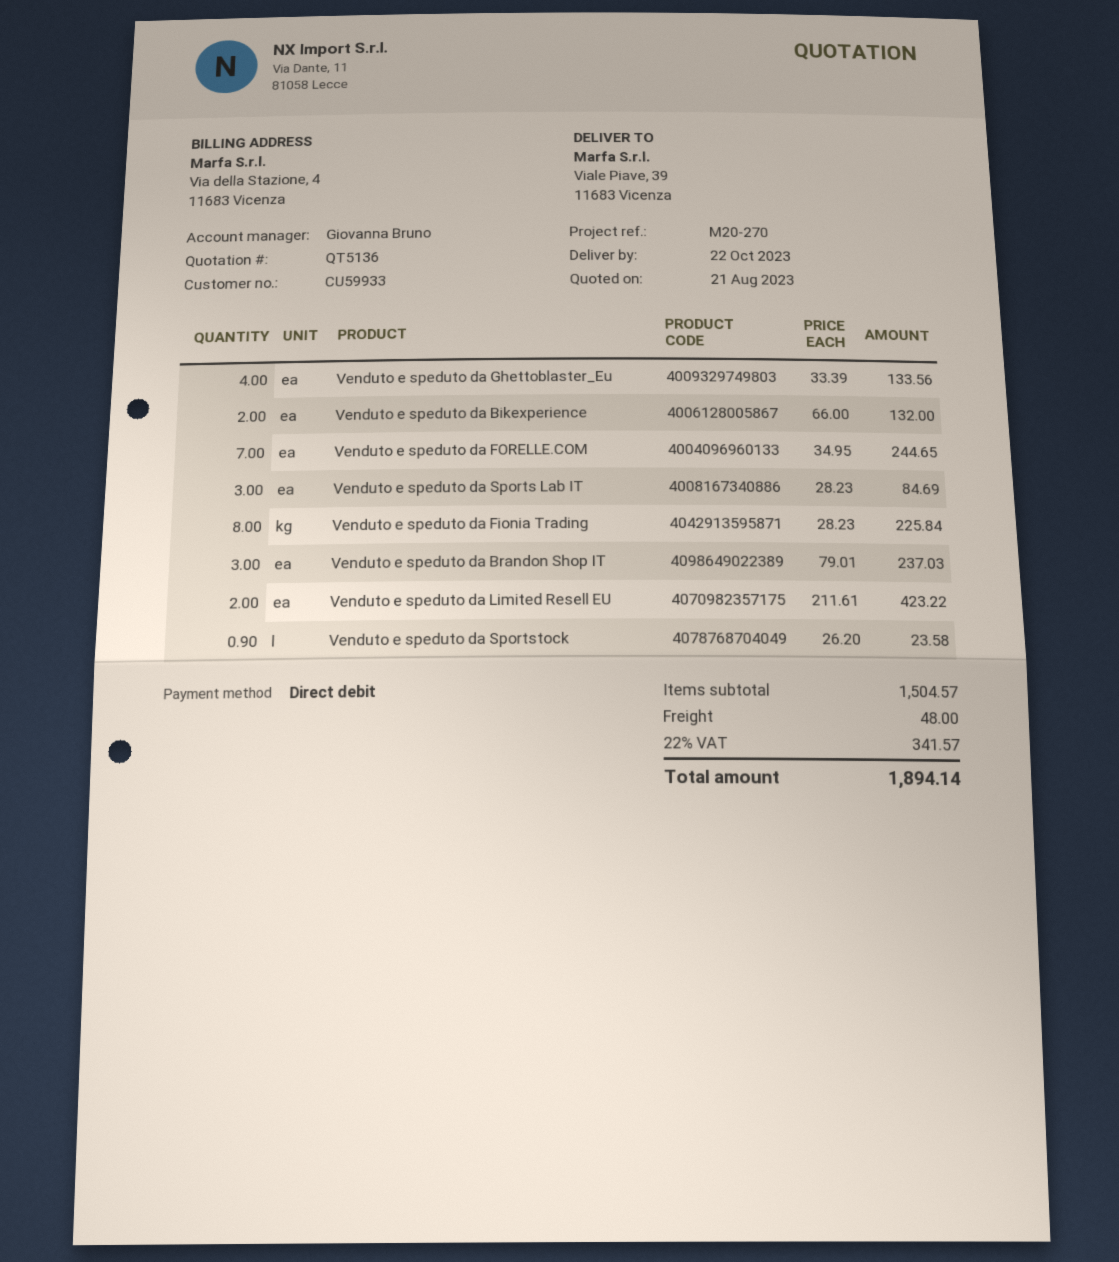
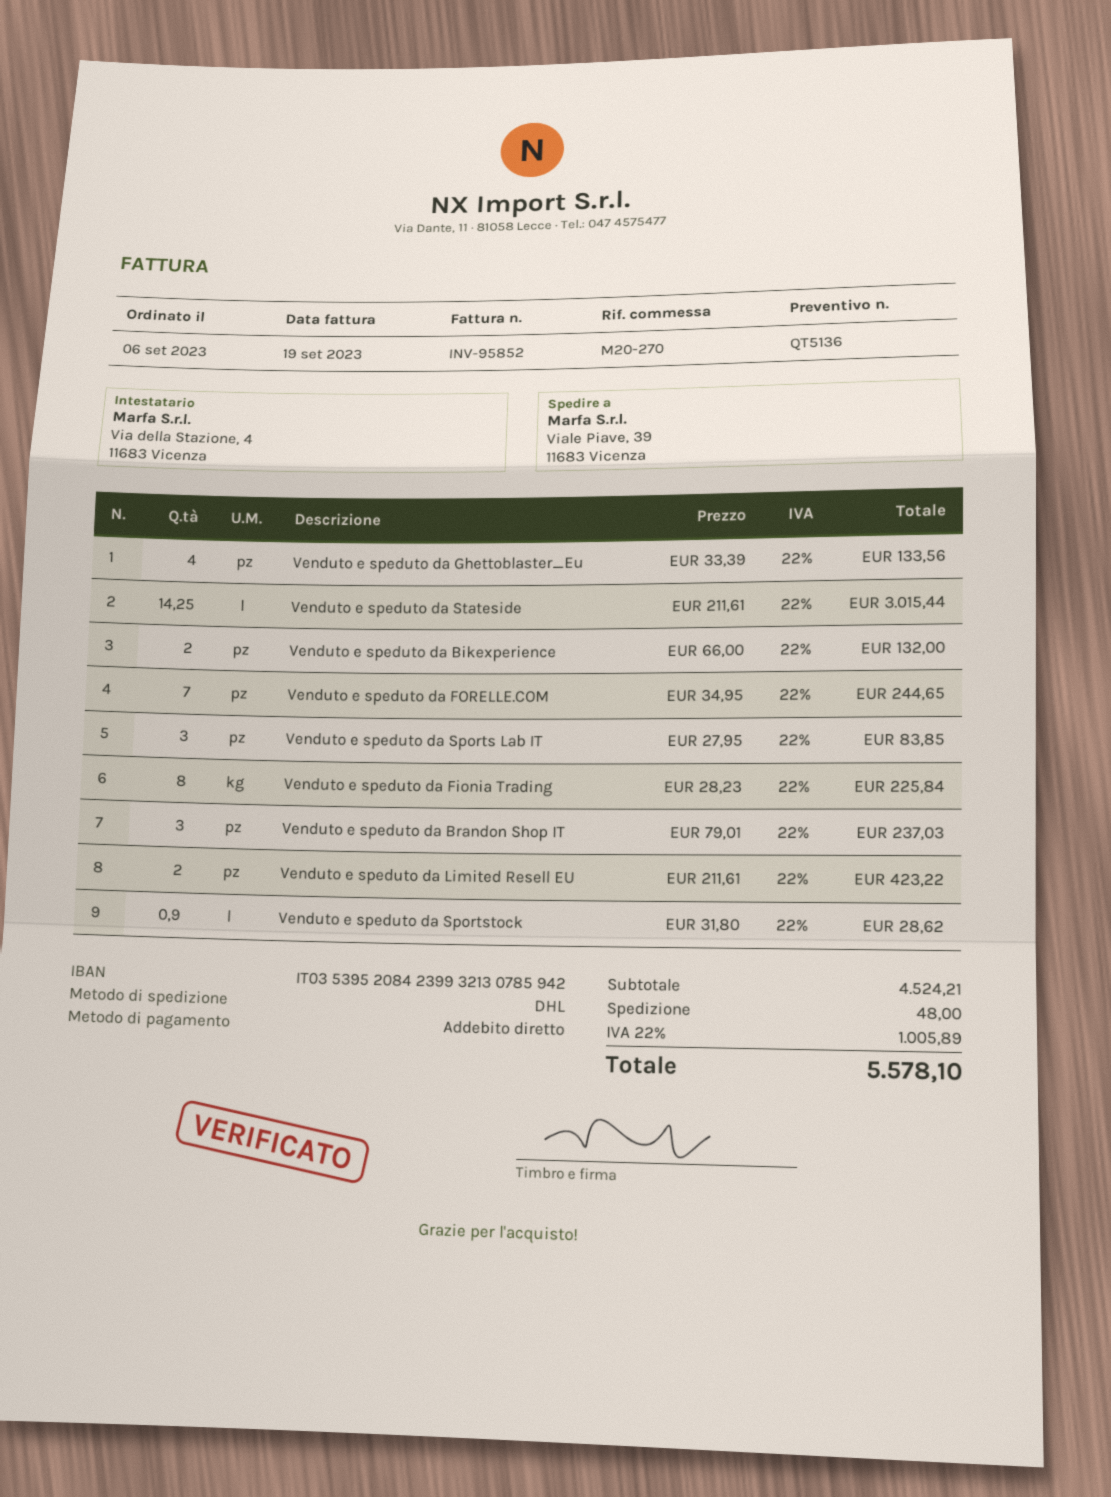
Venduto e speduto da Sports Lab IT: 3 x 28.23 = 84.69 -> 3 x 27.95 = 83.85
Venduto e speduto da Sportstock: 0.9 x 26.20 = 23.58 -> 0.9 x 31.80 = 28.62
Venduto e speduto da Stateside: none -> 14.25 x 211.61 = 3015.44
subtotal: 1504.57 -> 4524.21
tax: 22% = 341.57 -> 22% = 1005.89
total: 1894.14 -> 5578.10

